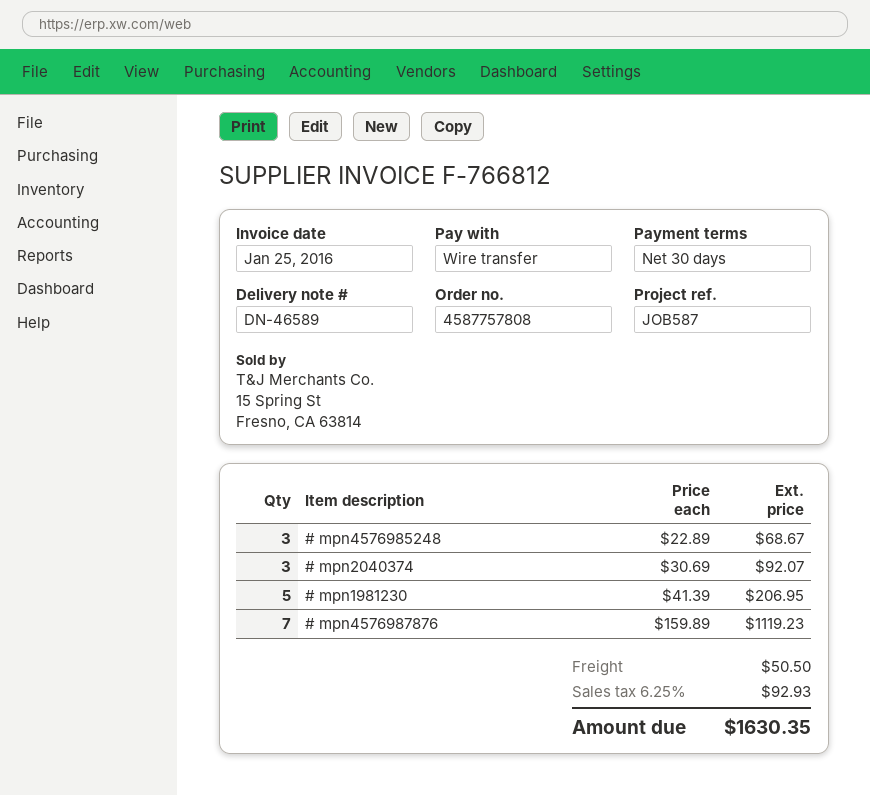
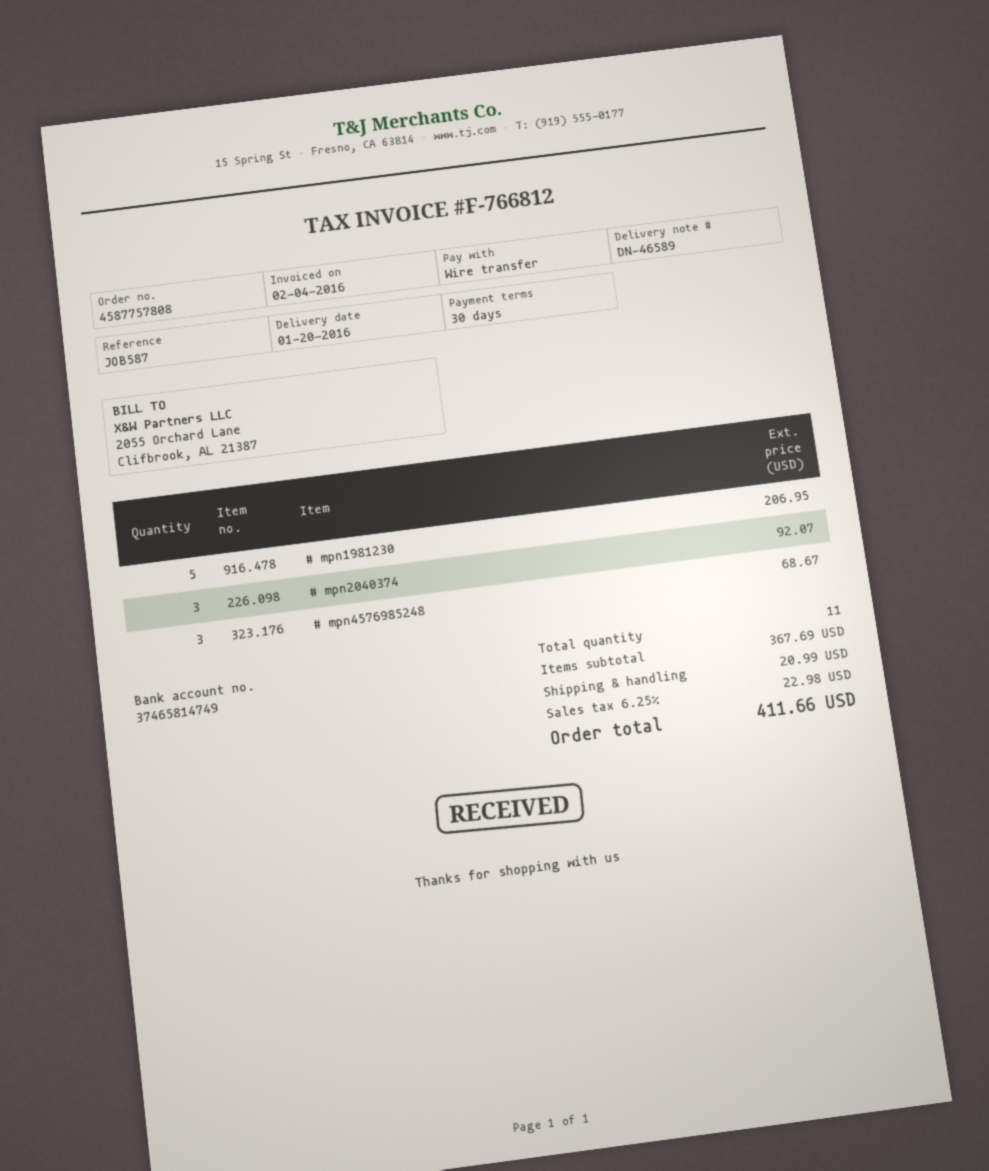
invoice date: 2016-01-25 -> 2016-02-04
# mpn4576987876: 7 for 1119.23 -> none
shipping: 50.50 -> 20.99
tax: 6.25% = 92.93 -> 6.25% = 22.98
total: 1630.35 -> 411.66

